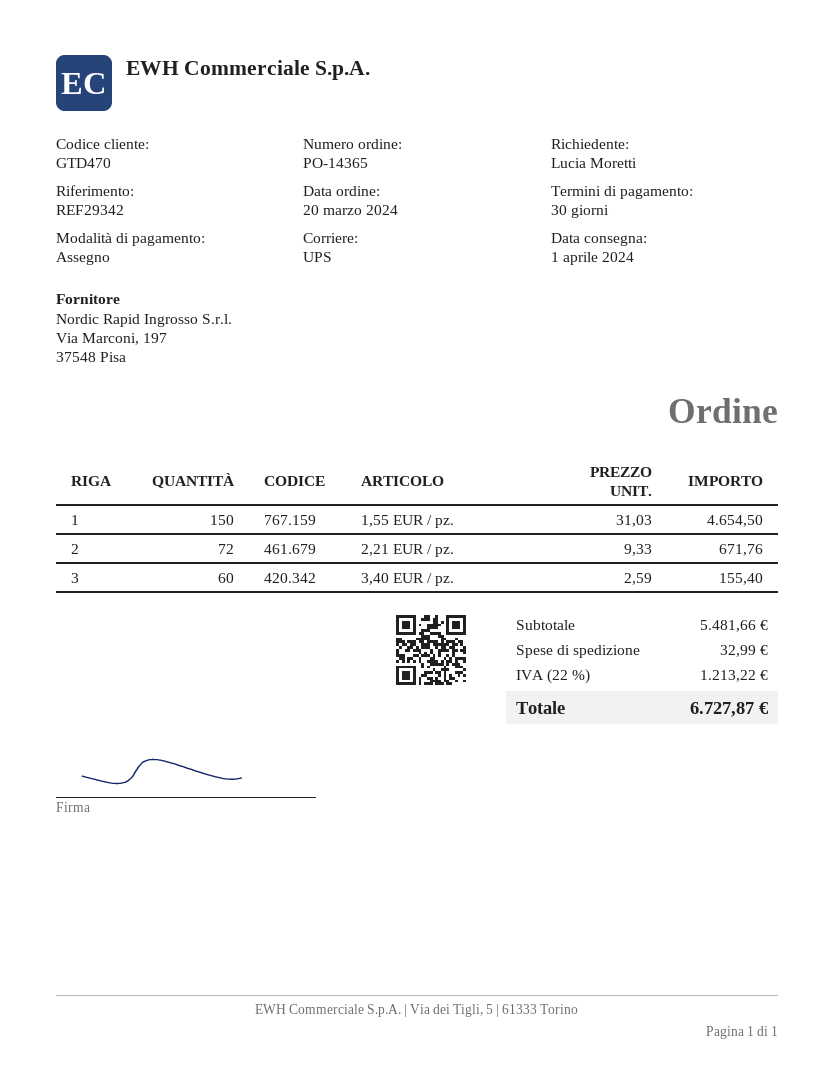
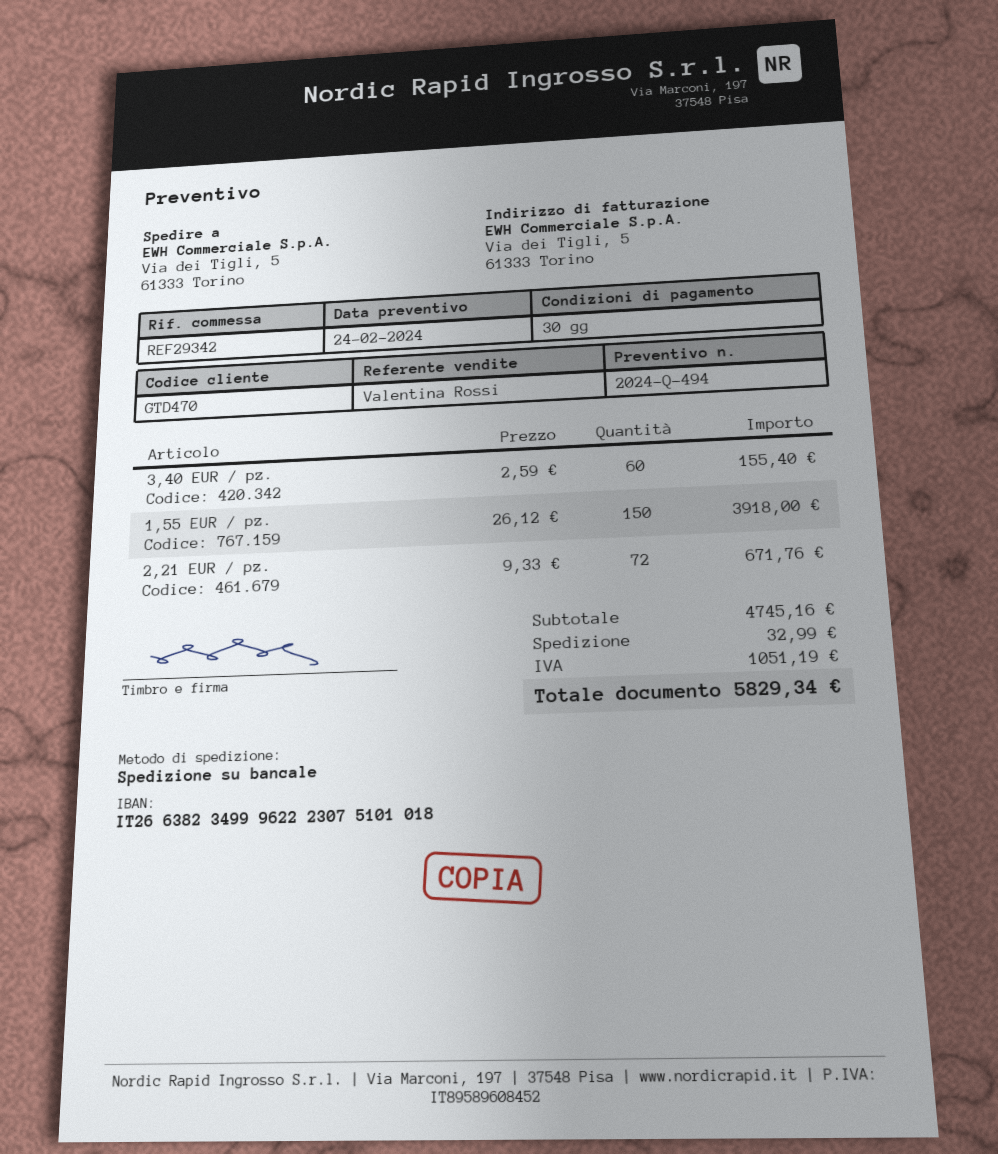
shipping method: UPS -> pallet freight
1,55 EUR / pz.: 150 x 31.03 = 4654.50 -> 150 x 26.12 = 3918.00
subtotal: 5481.66 -> 4745.16
tax: 1213.22 -> 1051.19
total: 6727.87 -> 5829.34

